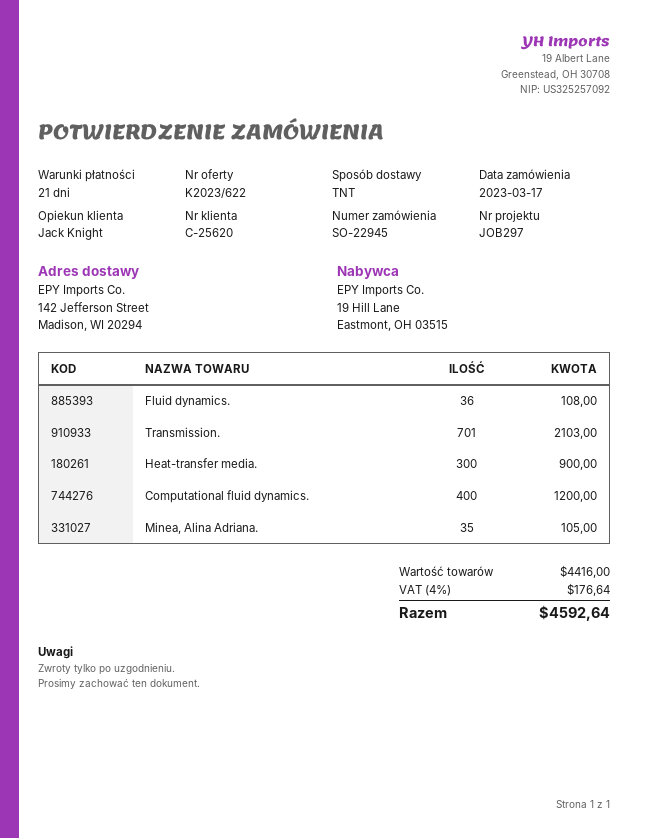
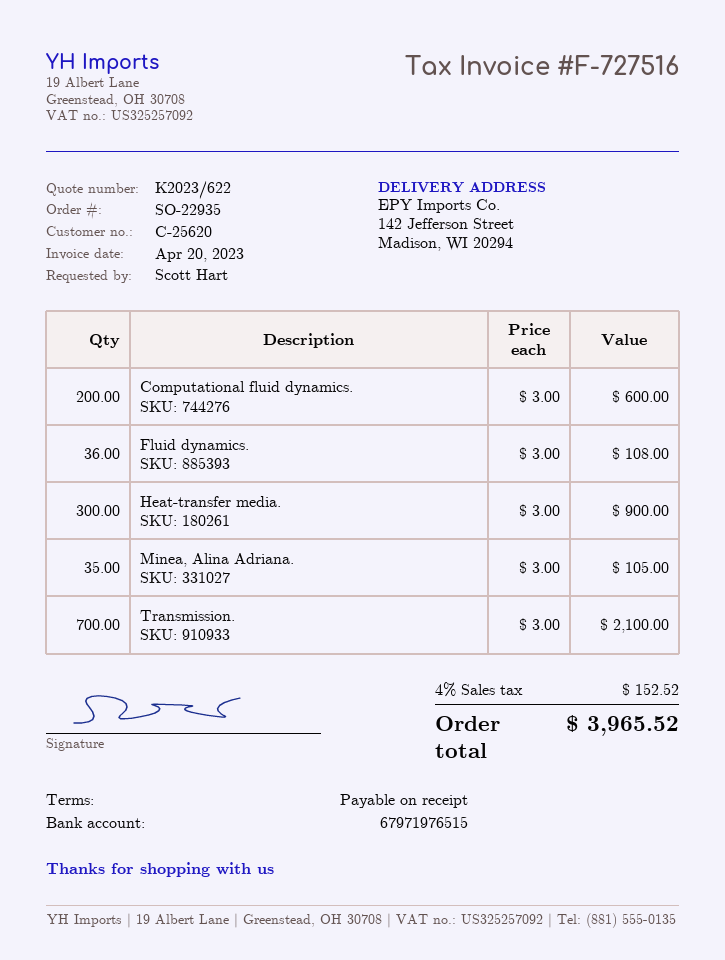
order number: SO-22945 -> SO-22935
payment terms: 21 days -> on receipt
Transmission.: 701 for 2103.00 -> 700 for 2100.00
Computational fluid dynamics.: 400 for 1200.00 -> 200 for 600.00
tax: 4% = 176.64 -> 4% = 152.52
total: 4592.64 -> 3965.52

